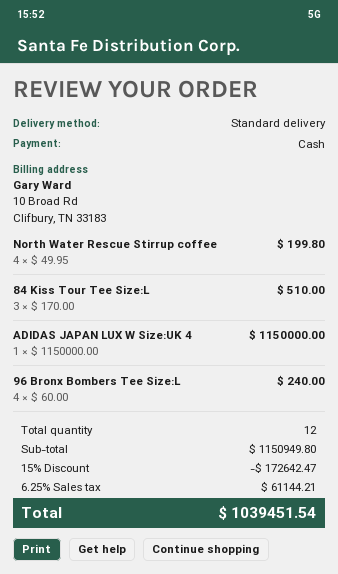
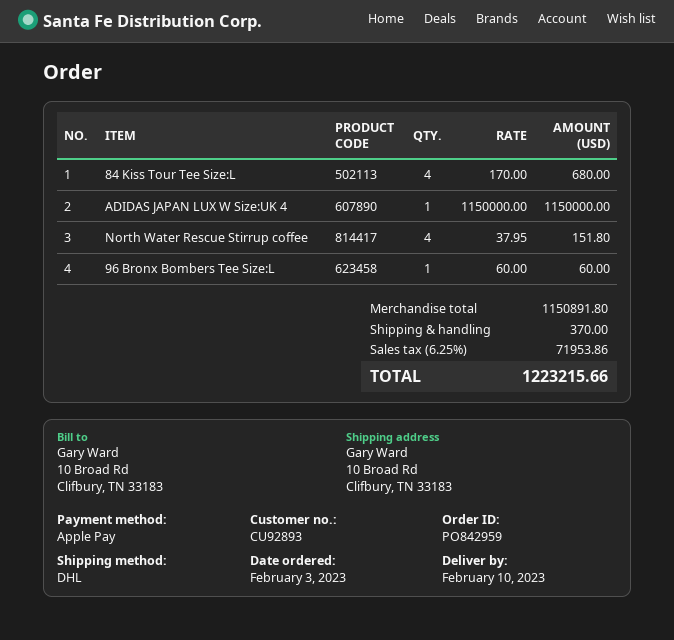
payment method: cash -> Apple Pay
shipping method: standard -> DHL
North Water Rescue Stirrup coffee: 4 x 49.95 = 199.80 -> 4 x 37.95 = 151.80
84 Kiss Tour Tee Size:L: 3 x 170.00 = 510.00 -> 4 x 170.00 = 680.00
96 Bronx Bombers Tee Size:L: 4 x 60.00 = 240.00 -> 1 x 60.00 = 60.00
subtotal: 1150949.80 -> 1150891.80
discount: 15% = 172642.47 -> none
shipping: none -> 370.00
tax: 6.25% = 61144.21 -> 6.25% = 71953.86
total: 1039451.54 -> 1223215.66

